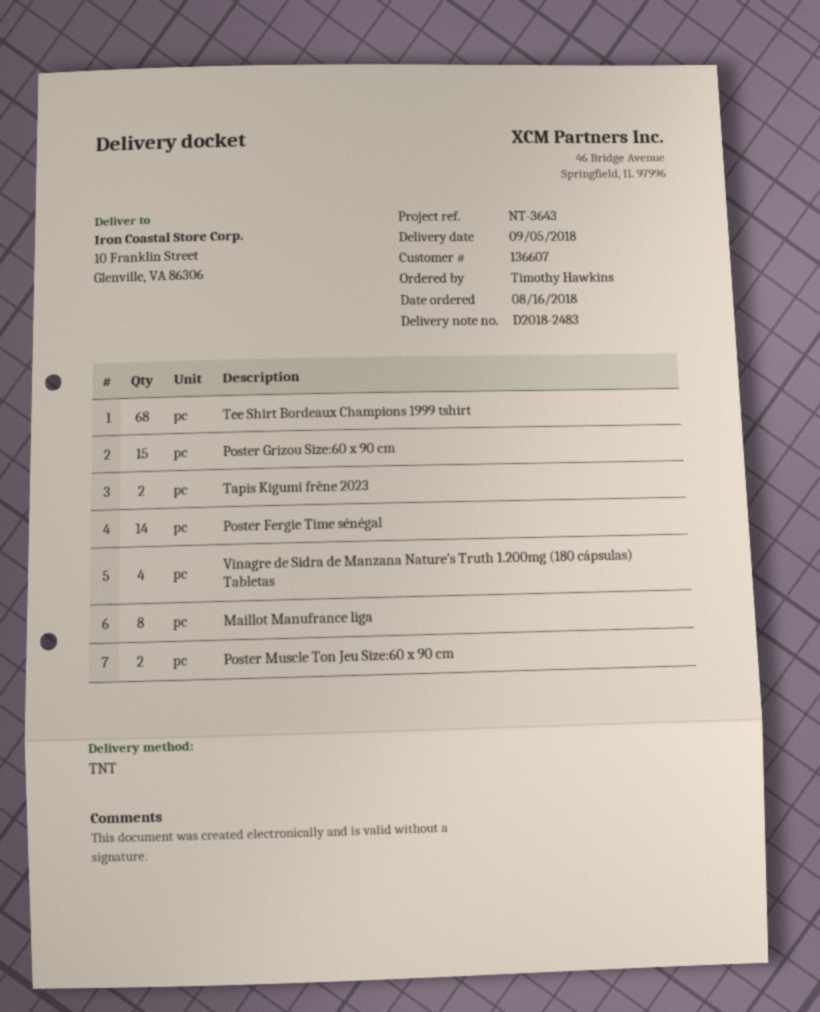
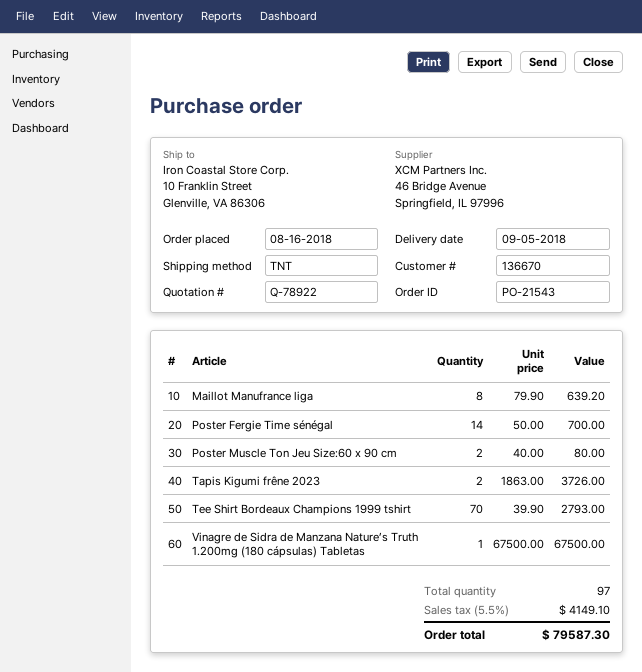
customer number: 136607 -> 136670
Tee Shirt Bordeaux Champions 1999 tshirt: 68 -> 70
Poster Grizou Size:60 x 90 cm: 15 -> none
Vinagre de Sidra de Manzana Nature’s Truth 1.200mg (180 cápsulas) Tabletas: 4 -> 1

